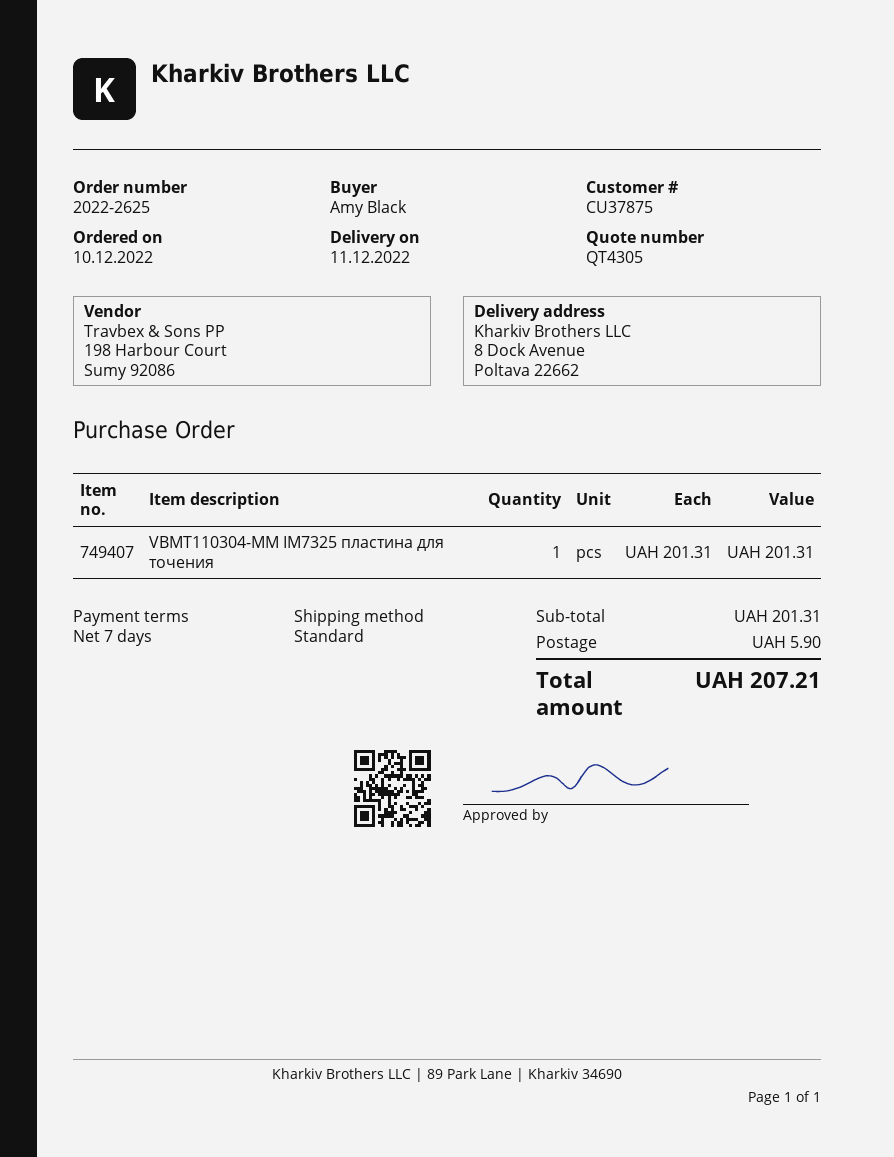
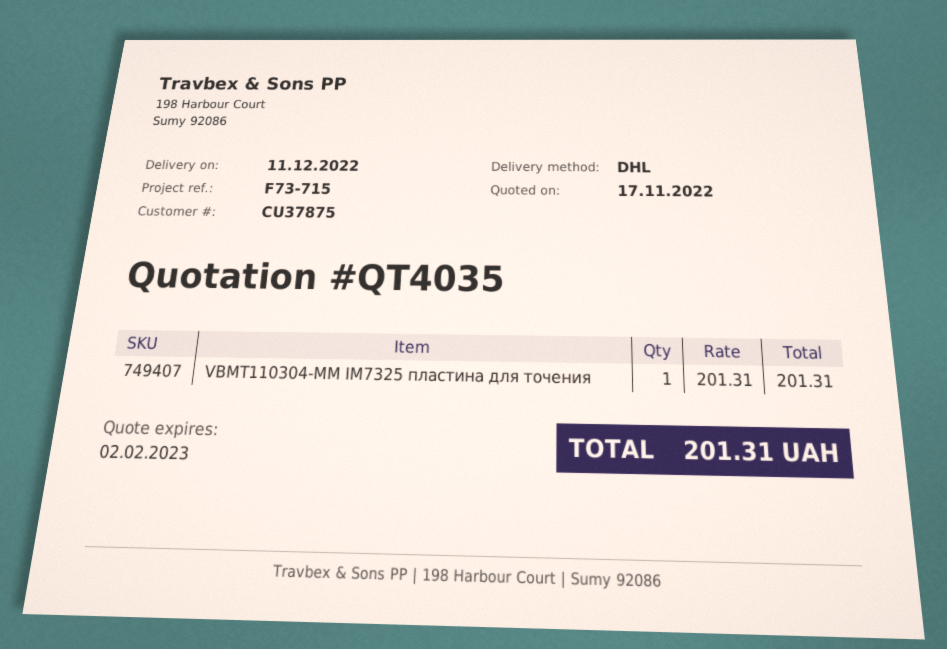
quote number: QT4305 -> QT4035
shipping method: standard -> DHL
shipping: 5.90 -> none
total: 207.21 -> 201.31

